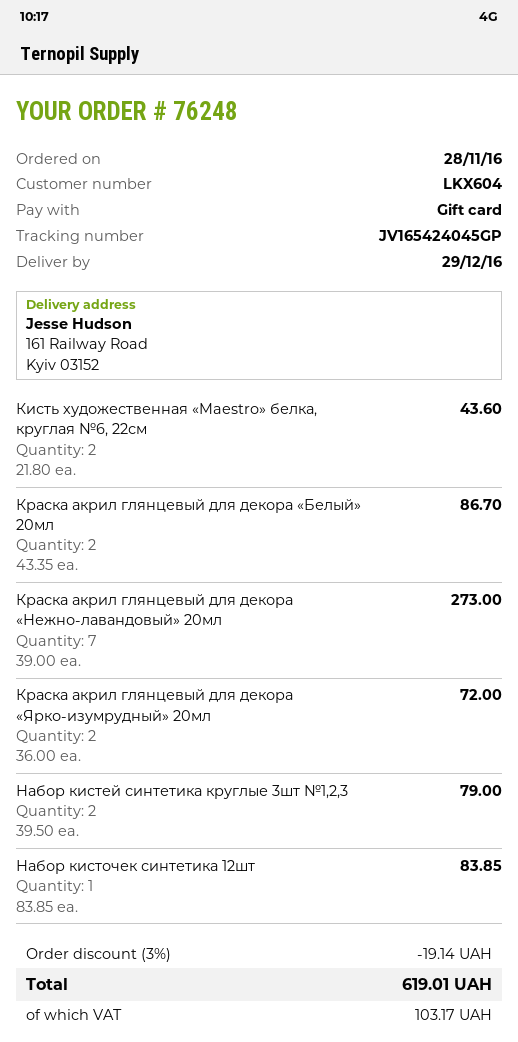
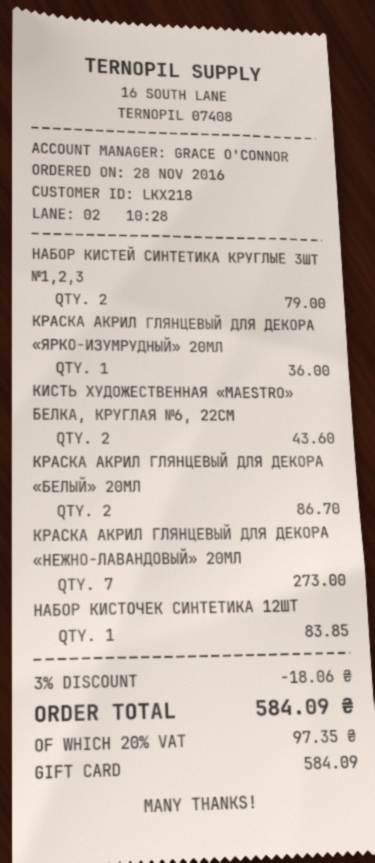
customer number: LKX604 -> LKX218
Краска акрил глянцевый для декора «Ярко-изумрудный» 20мл: 2 for 72.00 -> 1 for 36.00
discount: 3% = 19.14 -> 3% = 18.06
tax: 103.17 -> 97.35
total: 619.01 -> 584.09

